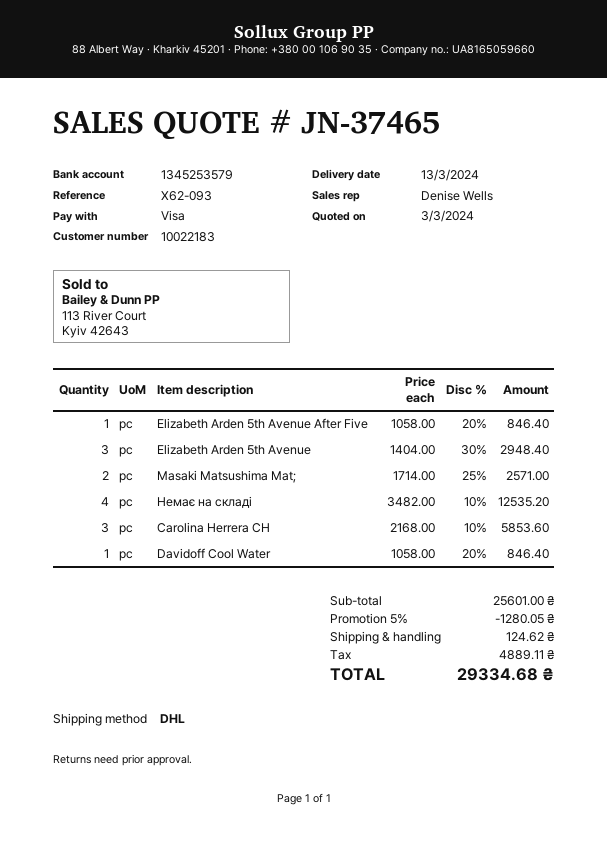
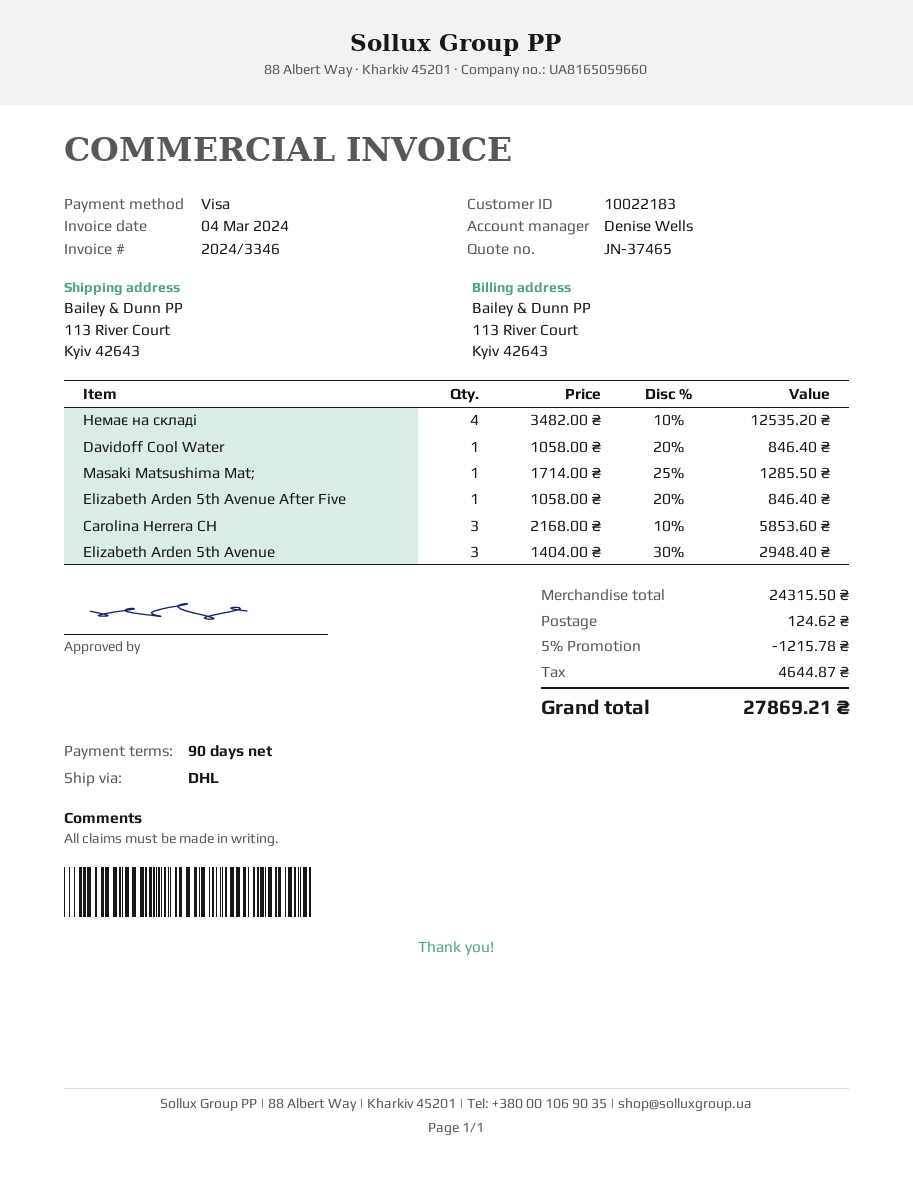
Masaki Matsushima Mat;: 2 x 1714.00 - 25% = 2571.00 -> 1 x 1714.00 - 25% = 1285.50
subtotal: 25601.00 -> 24315.50
discount: 5% = 1280.05 -> 5% = 1215.78
tax: 4889.11 -> 4644.87
total: 29334.68 -> 27869.21

